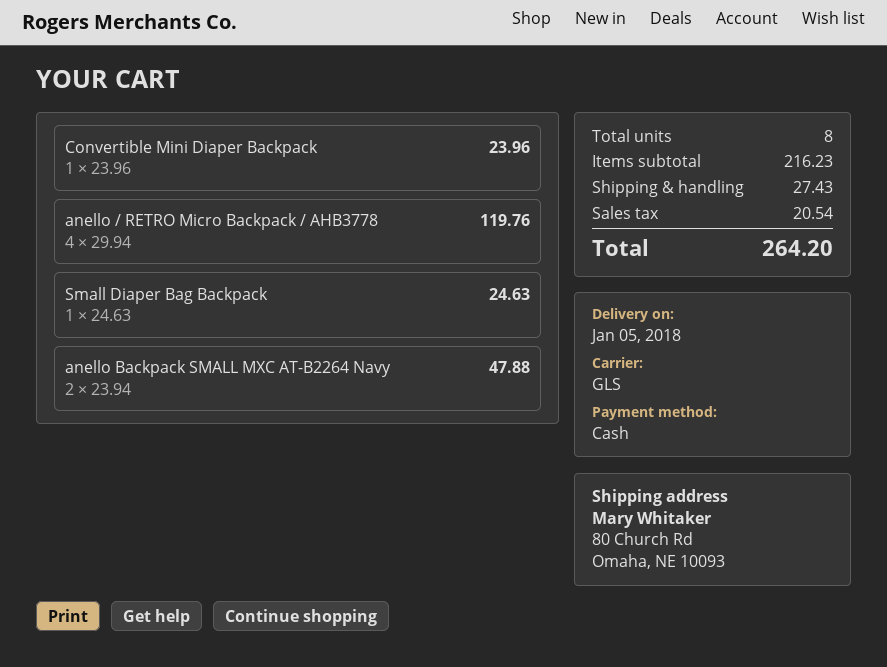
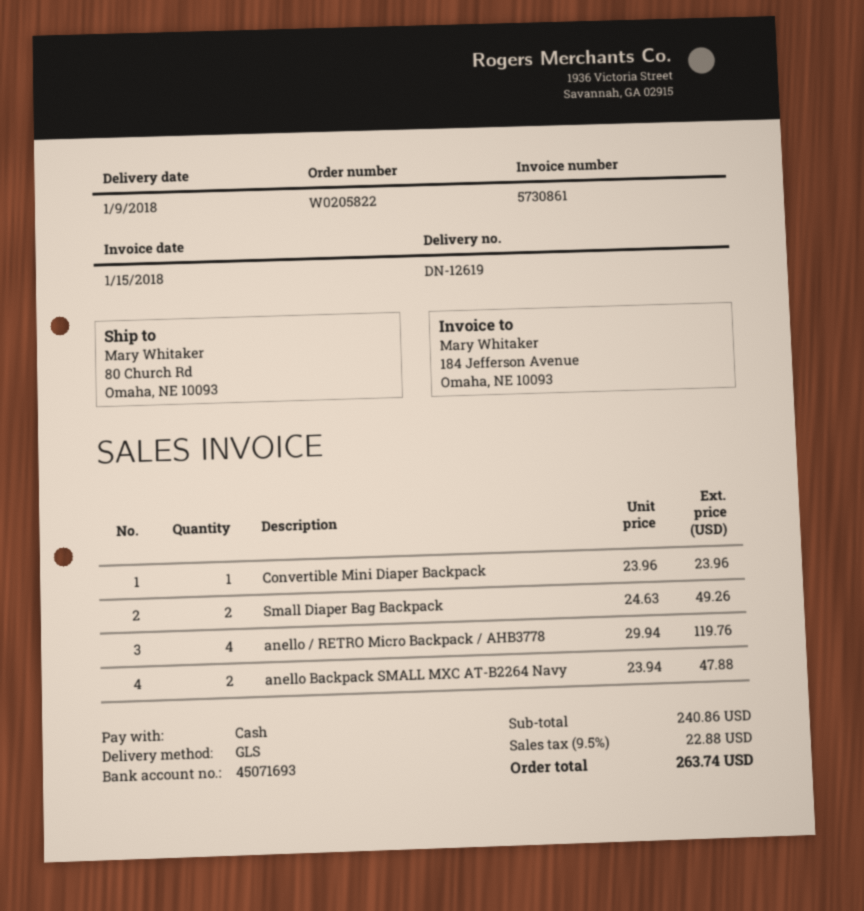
delivery date: 2018-01-05 -> 2018-01-09
Small Diaper Bag Backpack: 1 x 24.63 = 24.63 -> 2 x 24.63 = 49.26
subtotal: 216.23 -> 240.86
shipping: 27.43 -> none
tax: 20.54 -> 22.88
total: 264.20 -> 263.74

